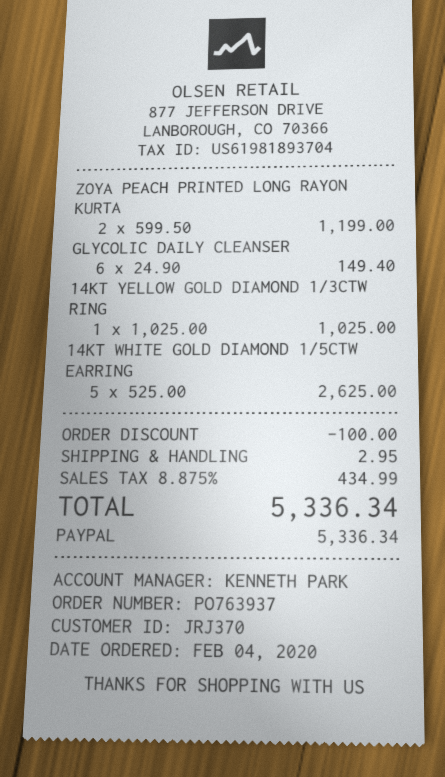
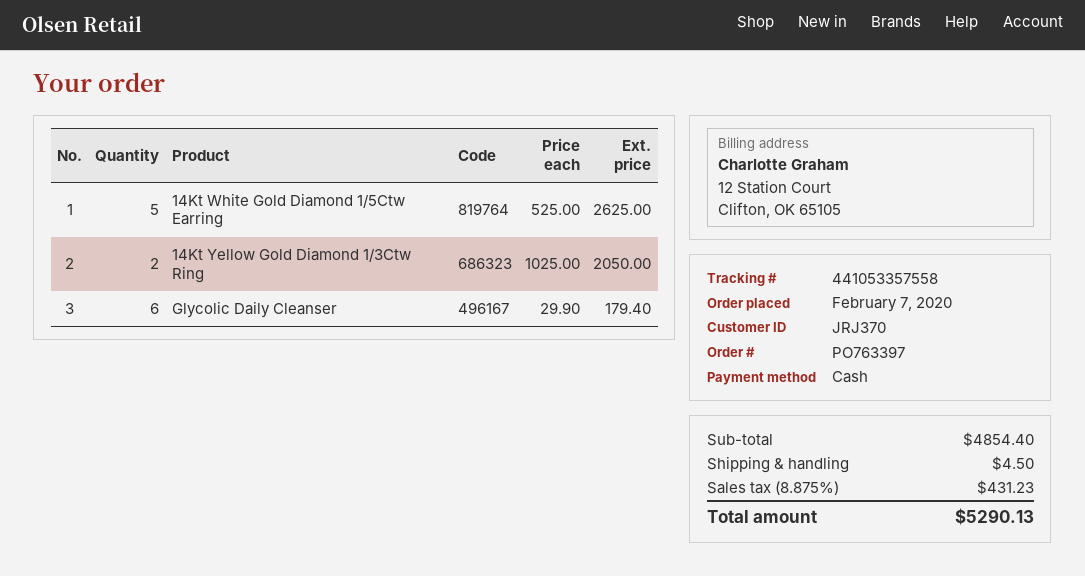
order number: PO763937 -> PO763397
order date: 2020-02-04 -> 2020-02-07
payment method: PayPal -> cash
ZOYA PEACH PRINTED LONG RAYON KURTA: 2 x 599.50 = 1199.00 -> none
GLYCOLIC DAILY CLEANSER: 6 x 24.90 = 149.40 -> 6 x 29.90 = 179.40
14KT YELLOW GOLD DIAMOND 1/3CTW RING: 1 x 1025.00 = 1025.00 -> 2 x 1025.00 = 2050.00
discount: 100.00 -> none
shipping: 2.95 -> 4.50
tax: 8.875% = 434.99 -> 8.875% = 431.23
total: 5336.34 -> 5290.13

